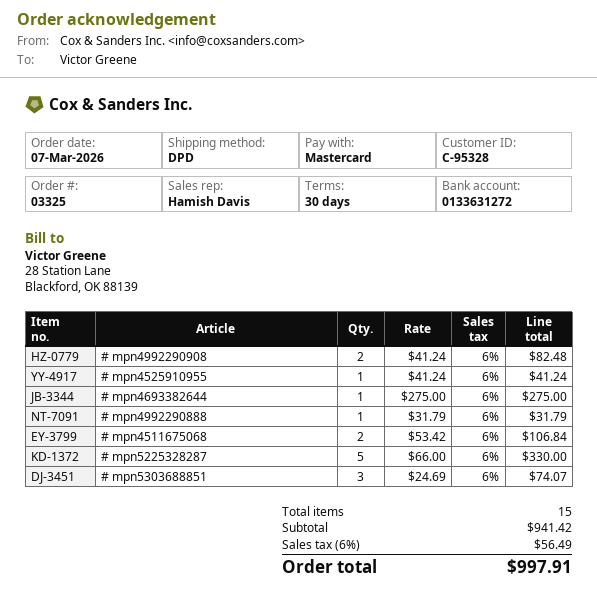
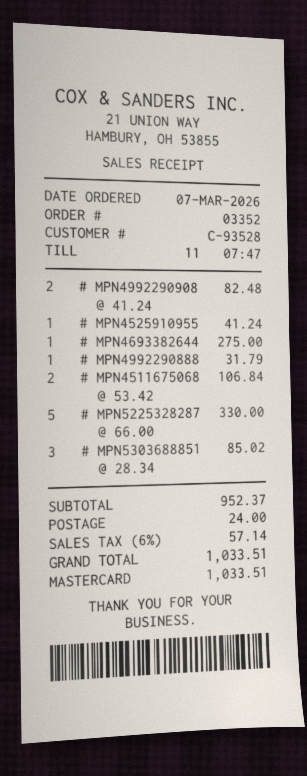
order number: 03325 -> 03352
customer number: C-95328 -> C-93528
# mpn5303688851: 3 x 24.69 = 74.07 -> 3 x 28.34 = 85.02
subtotal: 941.42 -> 952.37
shipping: none -> 24.00
tax: 6% = 56.49 -> 6% = 57.14
total: 997.91 -> 1033.51

